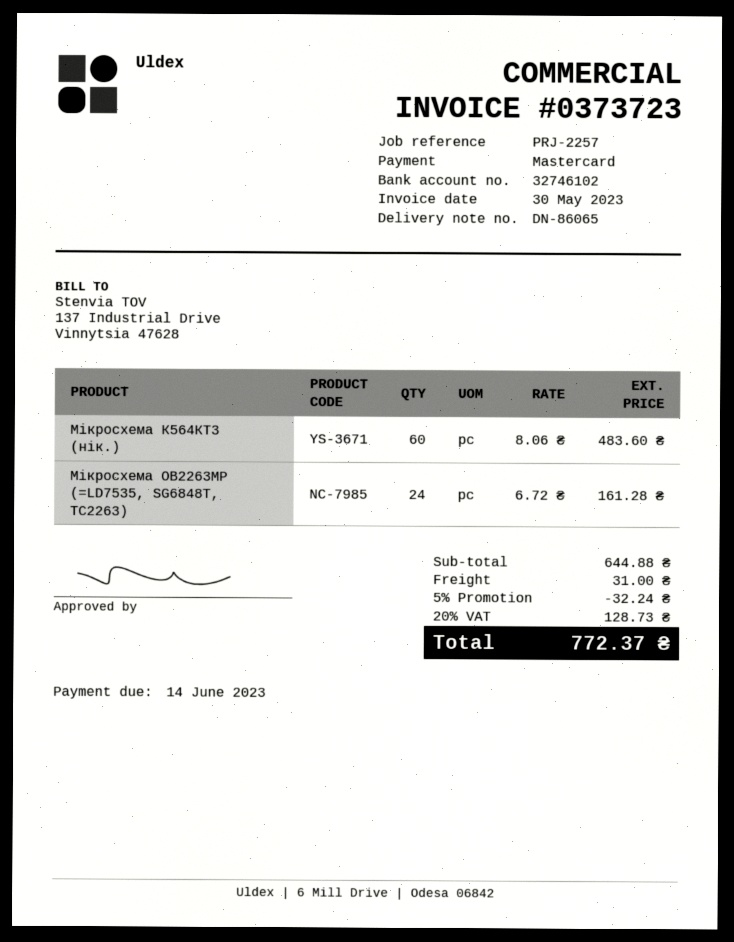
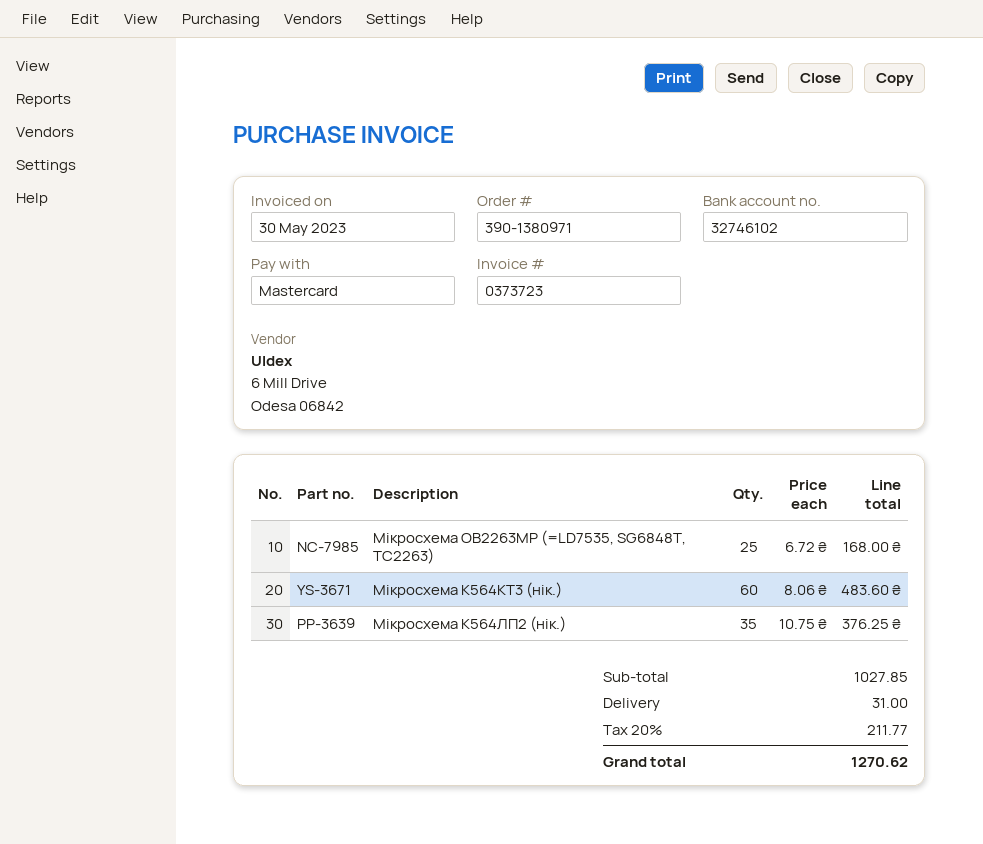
Мікросхема OB2263MP (=LD7535, SG6848T, TC2263): 24 x 6.72 = 161.28 -> 25 x 6.72 = 168.00
Мікросхема К564ЛП2 (нік.): none -> 35 x 10.75 = 376.25
subtotal: 644.88 -> 1027.85
discount: 5% = 32.24 -> none
tax: 20% = 128.73 -> 20% = 211.77
total: 772.37 -> 1270.62

